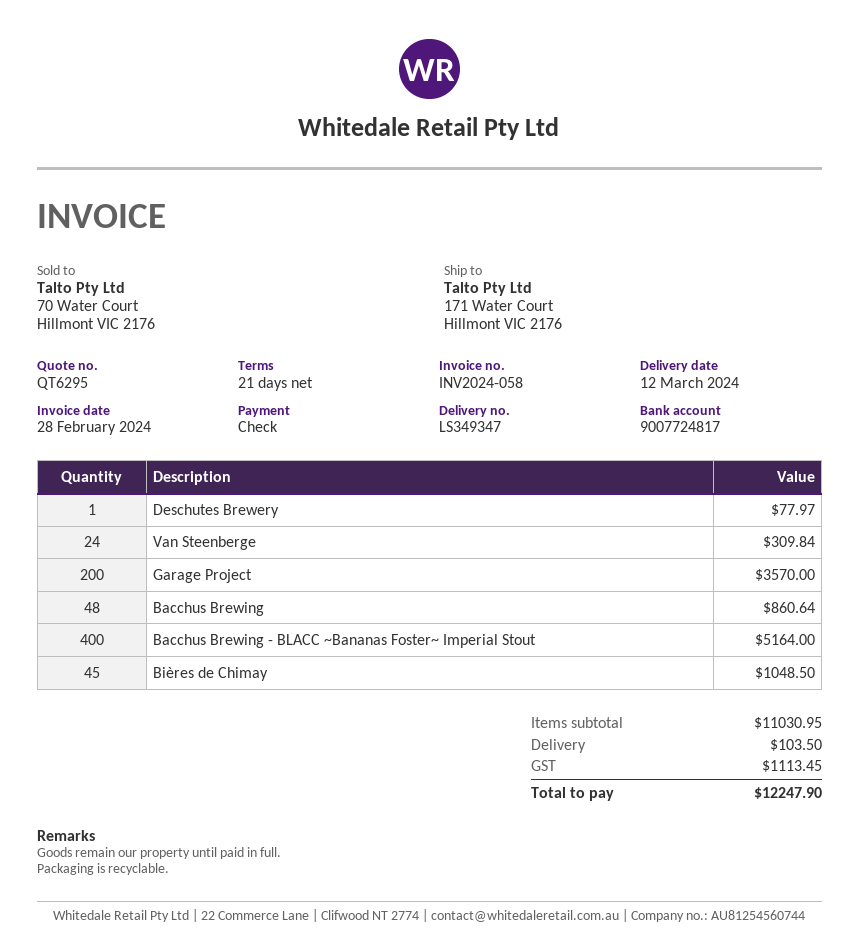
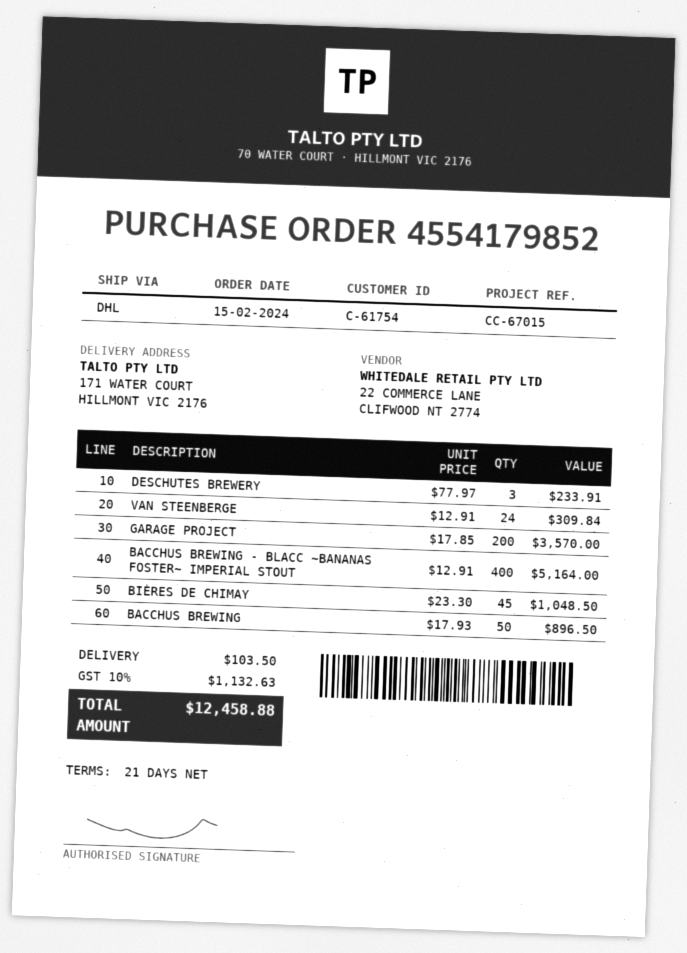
Deschutes Brewery: 1 for 77.97 -> 3 for 233.91
Bacchus Brewing: 48 for 860.64 -> 50 for 896.50
tax: 1113.45 -> 1132.63
total: 12247.90 -> 12458.88

